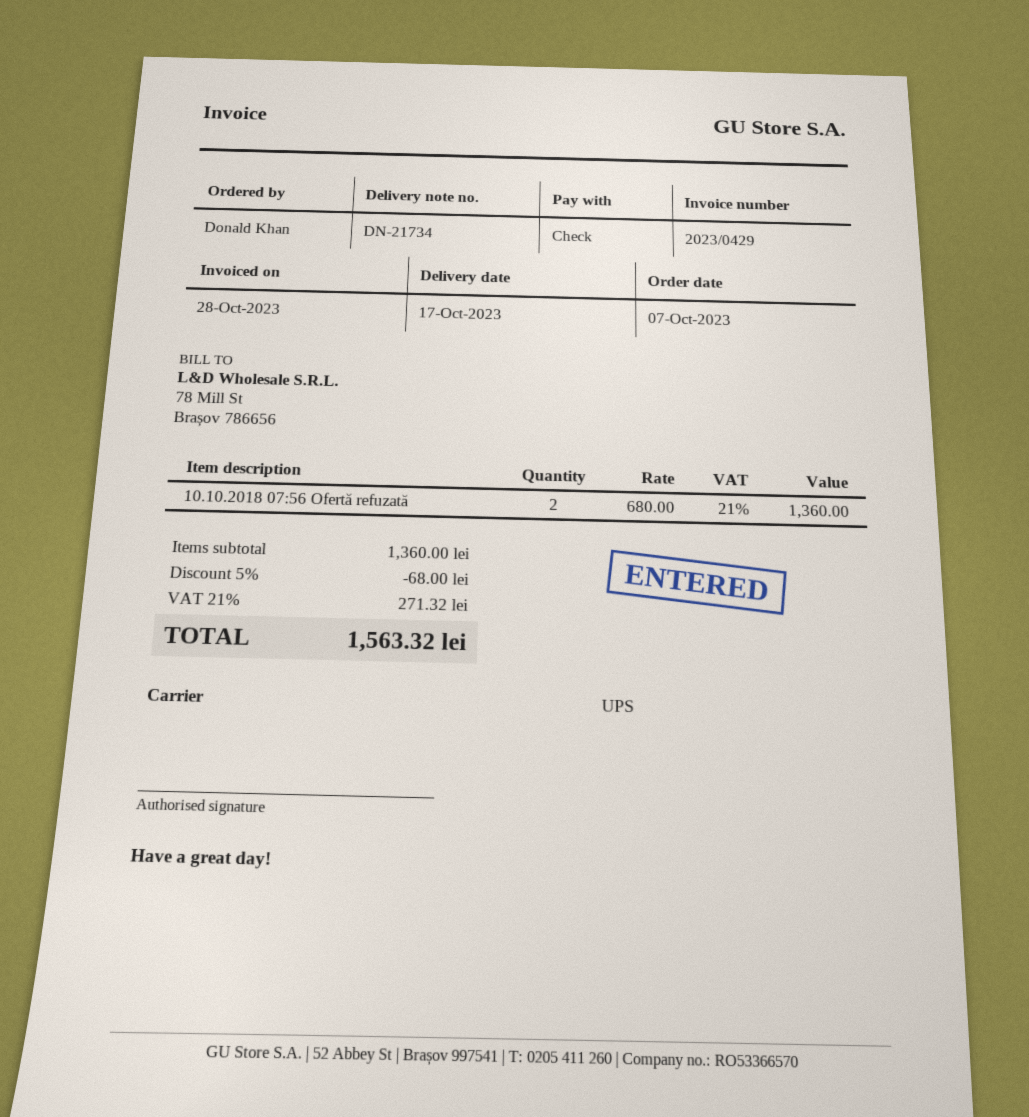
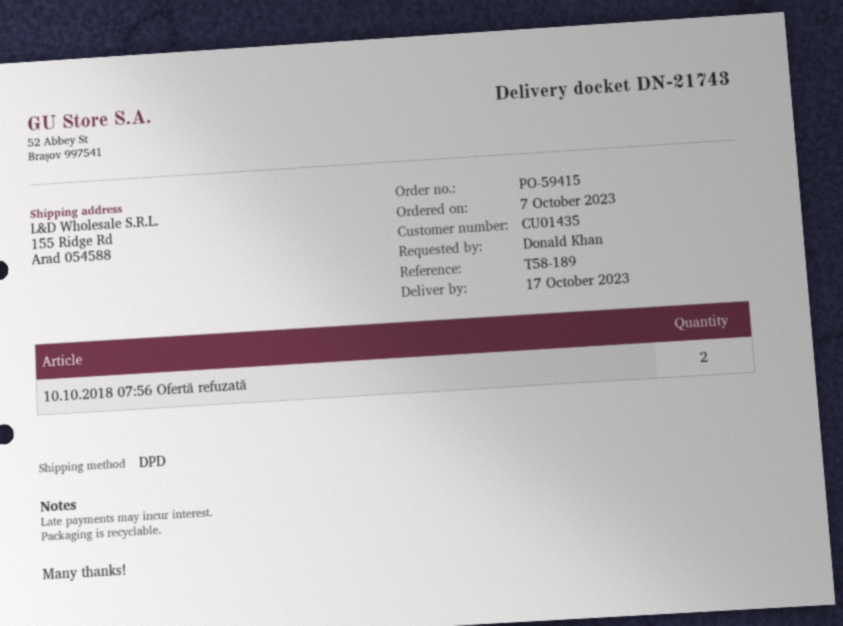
delivery note number: DN-21734 -> DN-21743
shipping method: UPS -> DPD

